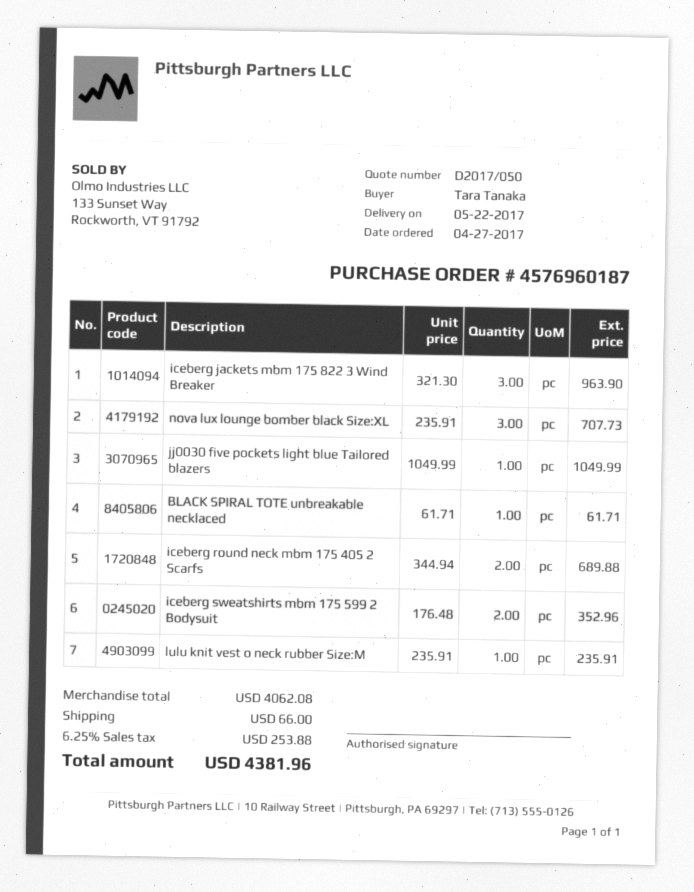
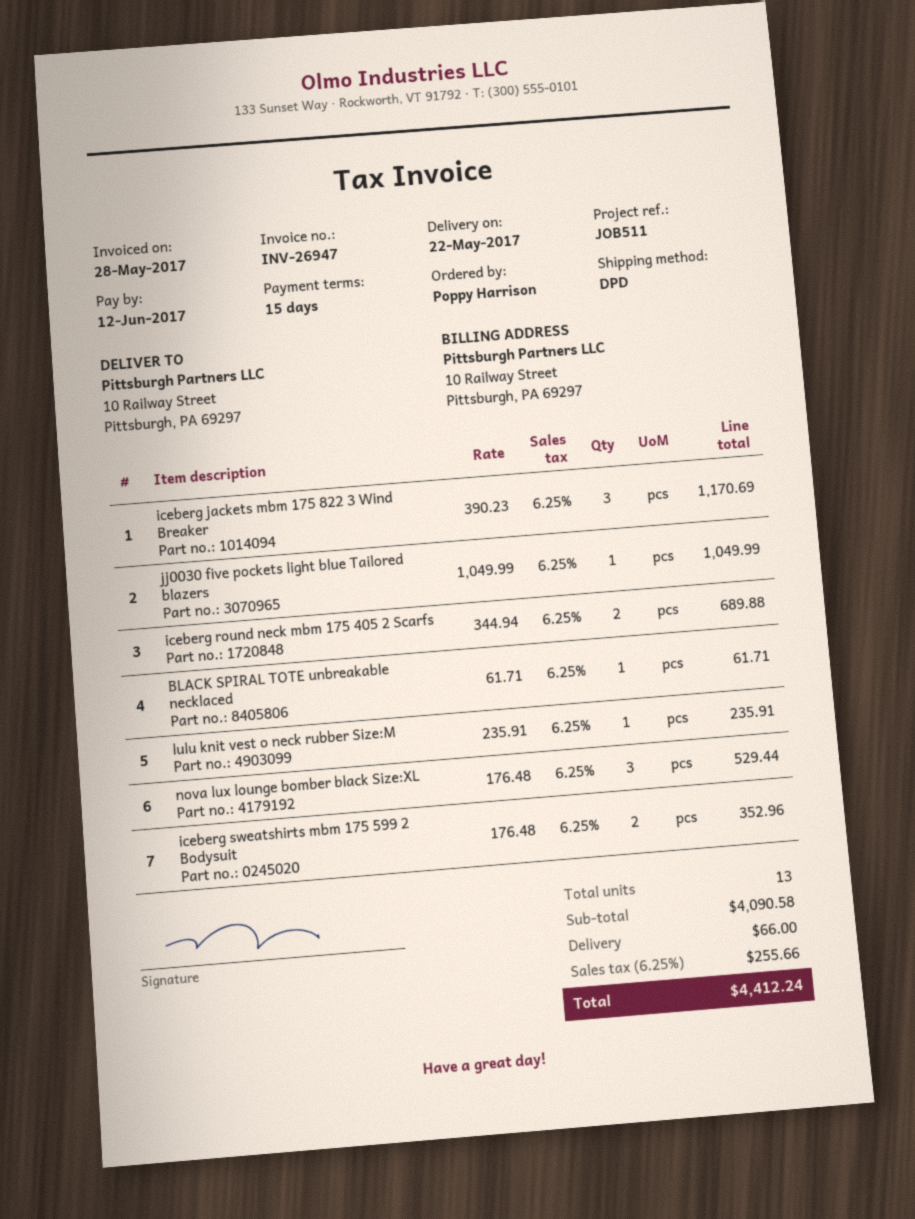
ordered by: Tara Tanaka -> Poppy Harrison
iceberg jackets mbm 175 822 3 Wind Breaker: 3 x 321.30 = 963.90 -> 3 x 390.23 = 1170.69
nova lux lounge bomber black Size:XL: 3 x 235.91 = 707.73 -> 3 x 176.48 = 529.44
subtotal: 4062.08 -> 4090.58
tax: 6.25% = 253.88 -> 6.25% = 255.66
total: 4381.96 -> 4412.24

